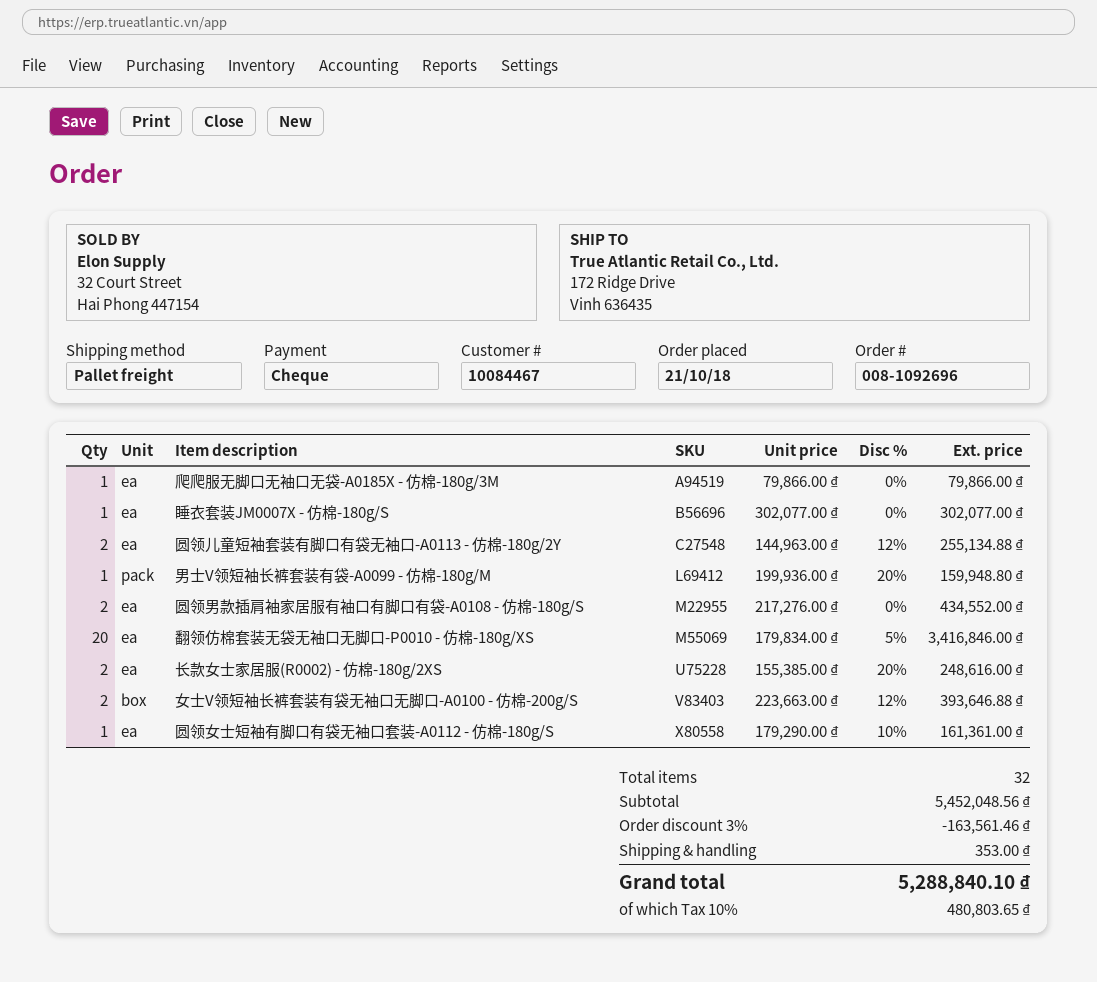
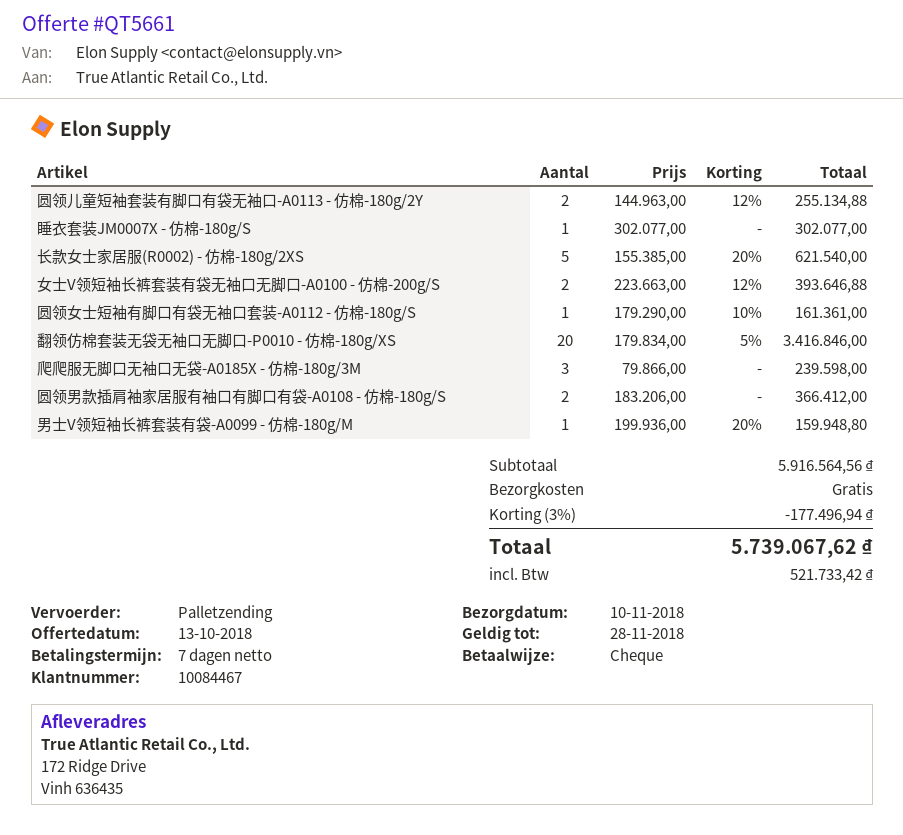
爬爬服无脚口无袖口无袋-A0185X - 仿棉-180g/3M: 1 x 79866.00 = 79866.00 -> 3 x 79866.00 = 239598.00
圆领男款插肩袖家居服有袖口有脚口有袋-A0108 - 仿棉-180g/S: 2 x 217276.00 = 434552.00 -> 2 x 183206.00 = 366412.00
长款女士家居服(R0002) - 仿棉-180g/2XS: 2 x 155385.00 - 20% = 248616.00 -> 5 x 155385.00 - 20% = 621540.00
subtotal: 5452048.56 -> 5916564.56
discount: 3% = 163561.46 -> 3% = 177496.94
shipping: 353.00 -> 0.00
tax: 480803.65 -> 521733.42
total: 5288840.10 -> 5739067.62

